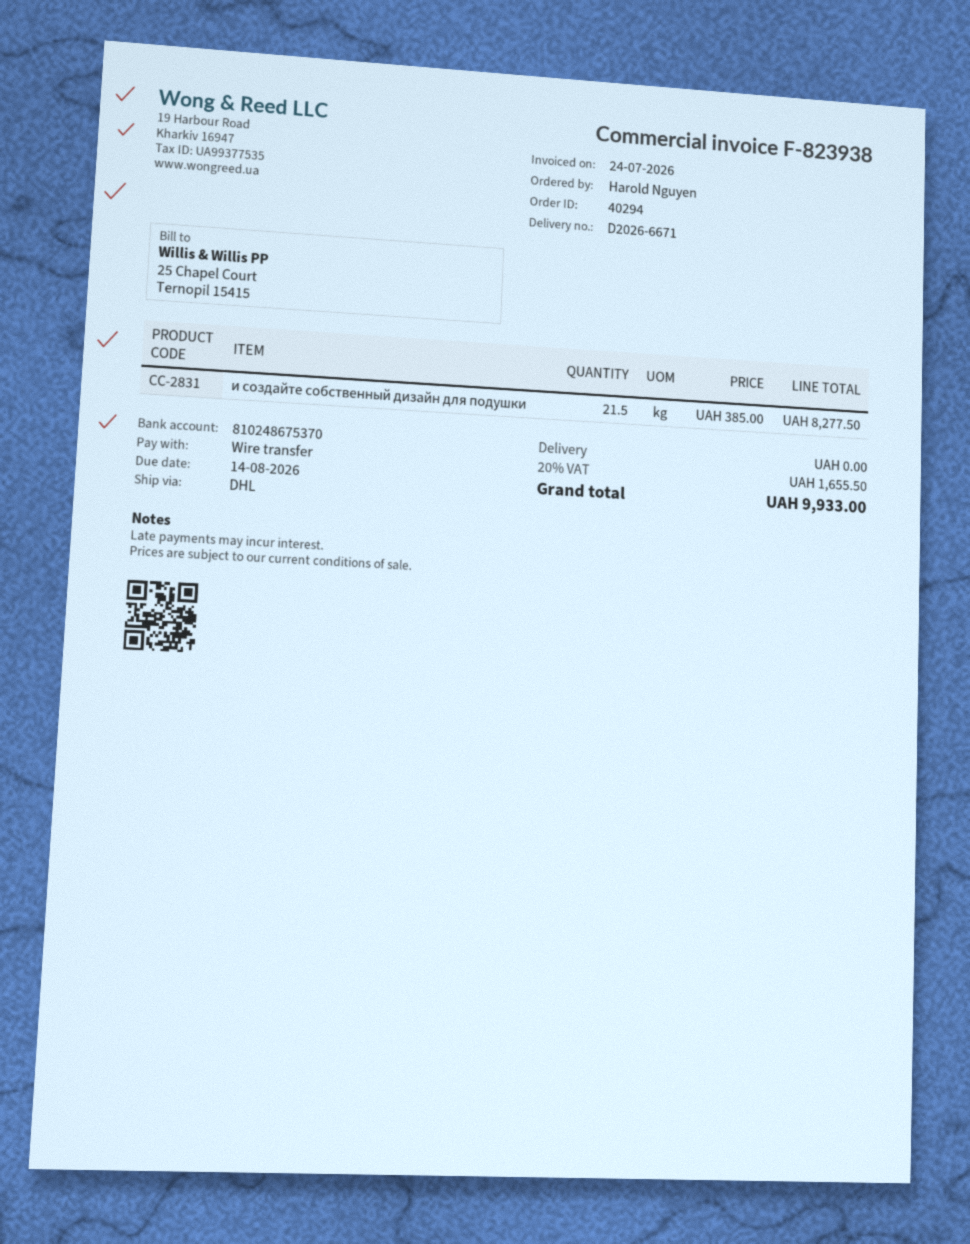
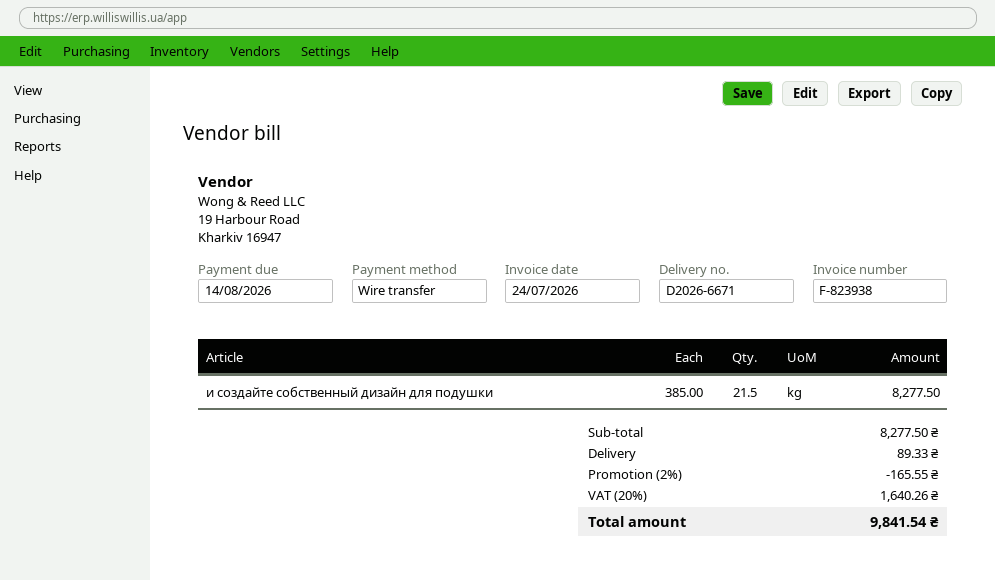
discount: none -> 2% = 165.55
shipping: 0.00 -> 89.33
tax: 20% = 1655.50 -> 20% = 1640.26
total: 9933.00 -> 9841.54

